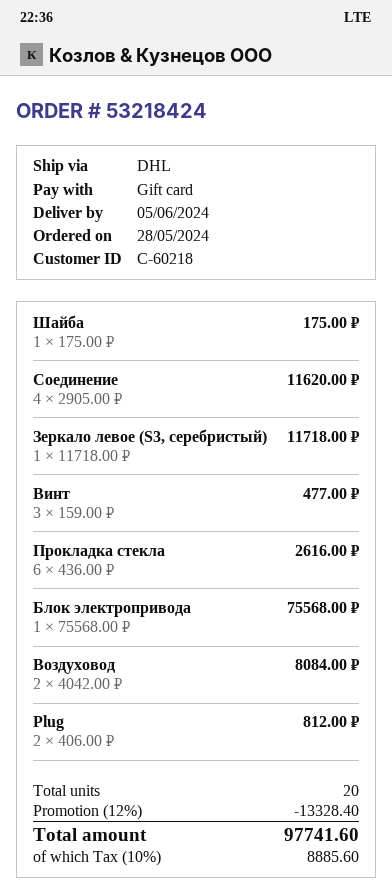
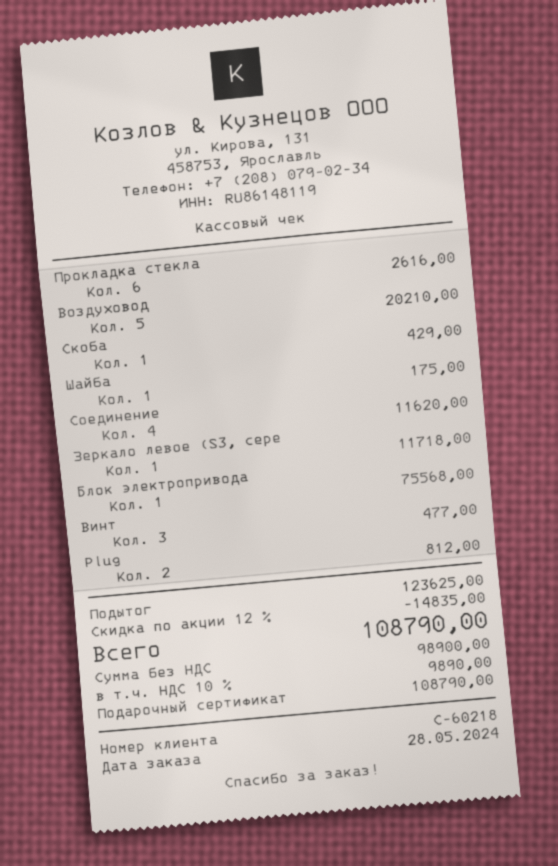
Воздуховод: 2 for 8084.00 -> 5 for 20210.00
Скоба: none -> 1 for 429.00
discount: 12% = 13328.40 -> 12% = 14835.00
tax: 10% = 8885.60 -> 10% = 9890.00
total: 97741.60 -> 108790.00

